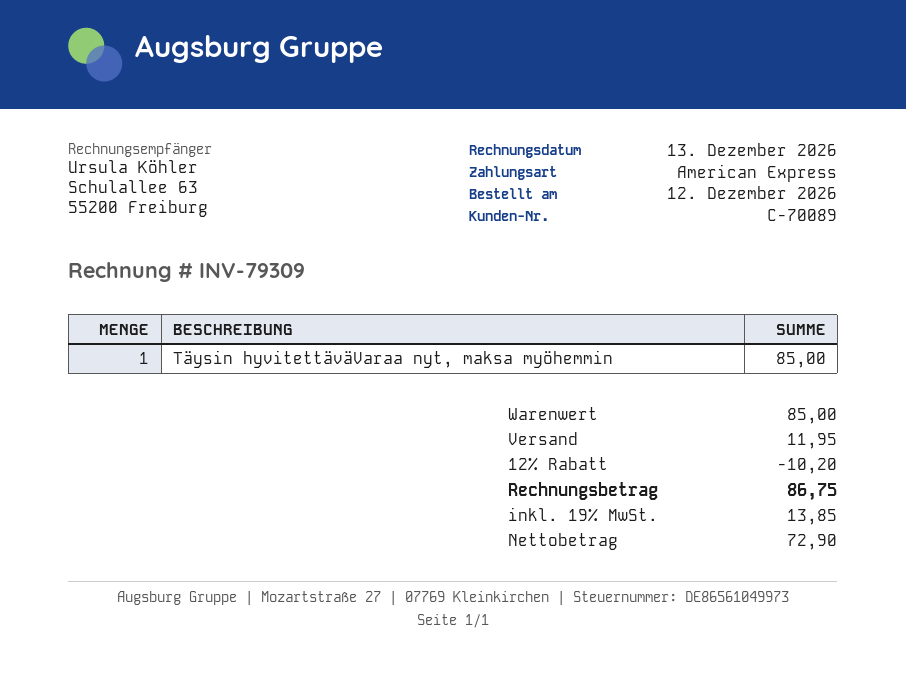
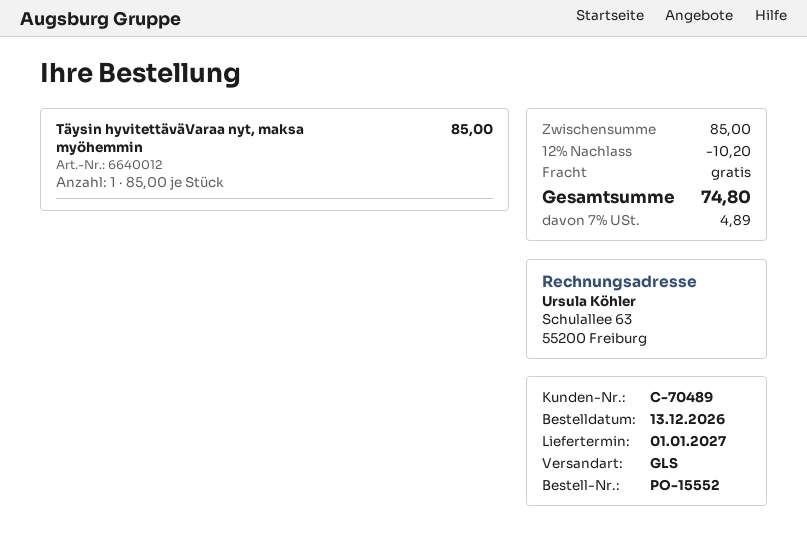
order date: 2026-12-12 -> 2026-12-13
customer number: C-70089 -> C-70489
shipping: 11.95 -> 0.00
tax: 19% = 13.85 -> 7% = 4.89
total: 86.75 -> 74.80

